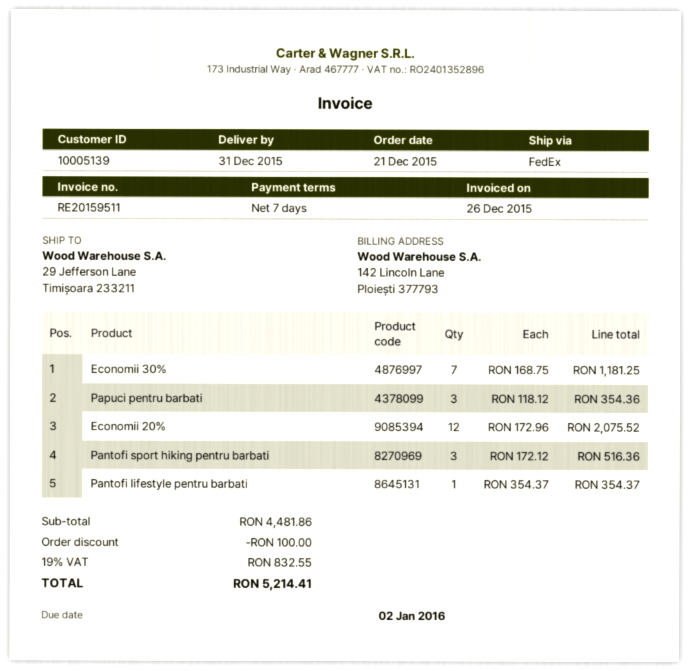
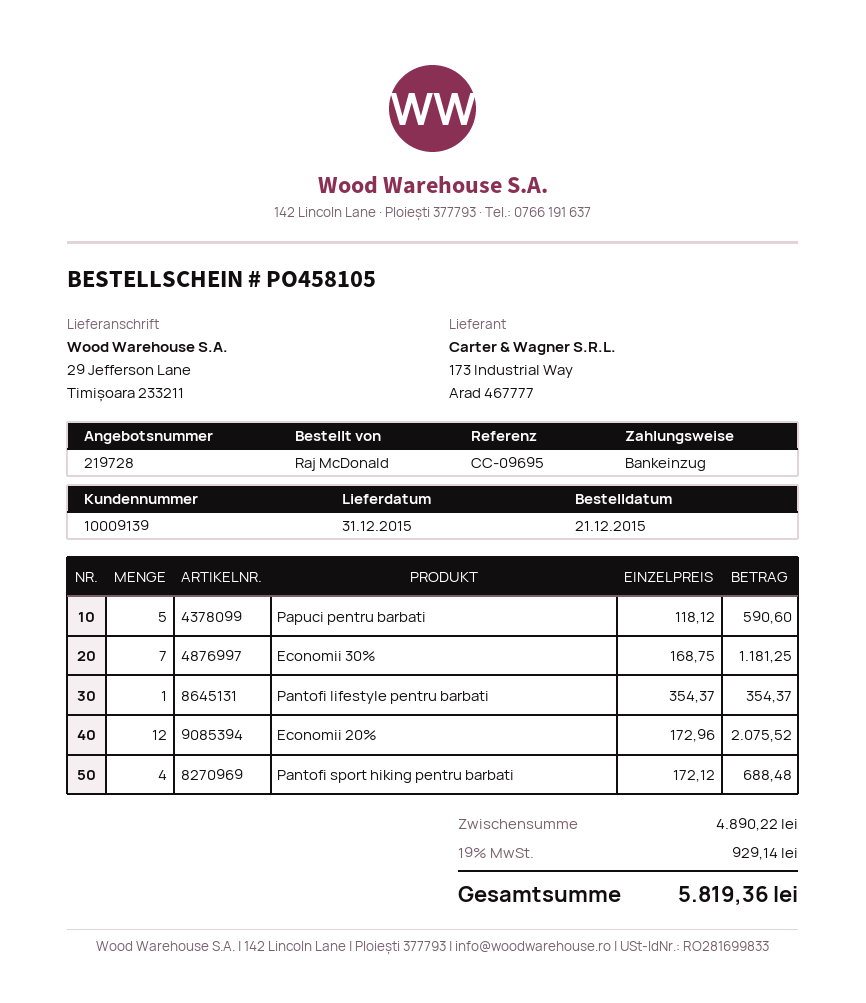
customer number: 10005139 -> 10009139
Papuci pentru barbati: 3 x 118.12 = 354.36 -> 5 x 118.12 = 590.60
Pantofi sport hiking pentru barbati: 3 x 172.12 = 516.36 -> 4 x 172.12 = 688.48
subtotal: 4481.86 -> 4890.22
discount: 100.00 -> none
tax: 19% = 832.55 -> 19% = 929.14
total: 5214.41 -> 5819.36

